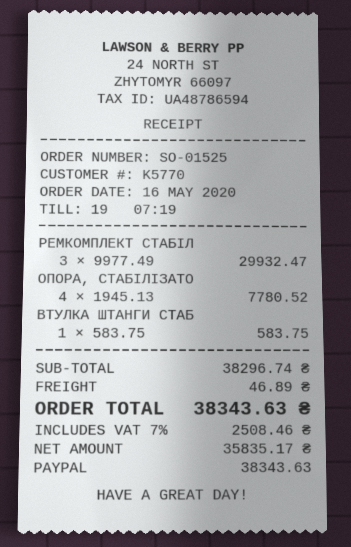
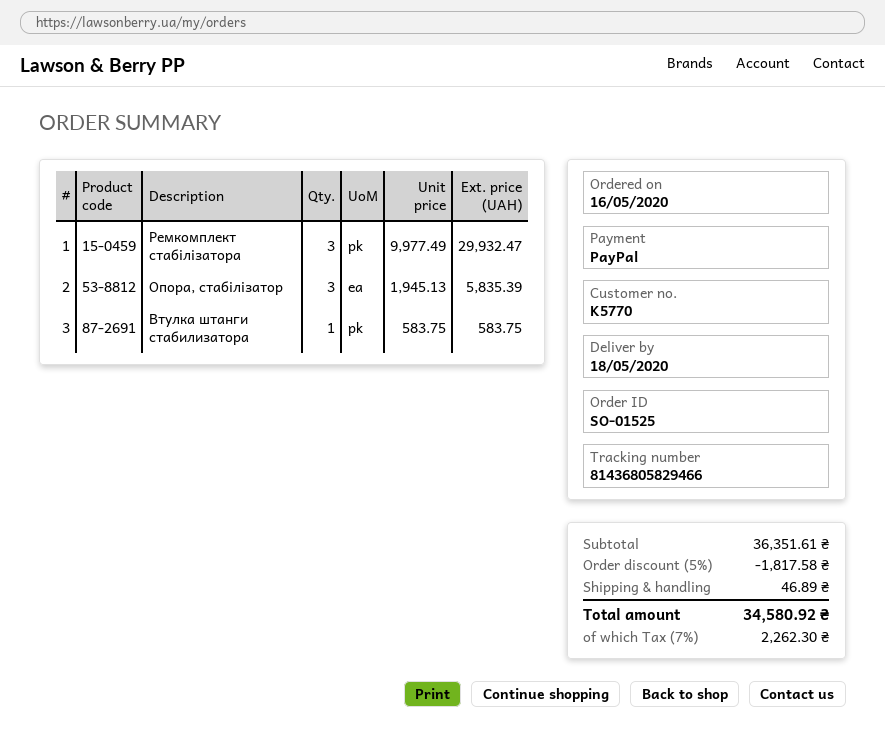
ОПОРА, СТАБІЛІЗАТО: 4 x 1945.13 = 7780.52 -> 3 x 1945.13 = 5835.39
subtotal: 38296.74 -> 36351.61
discount: none -> 5% = 1817.58
tax: 7% = 2508.46 -> 7% = 2262.30
total: 38343.63 -> 34580.92

